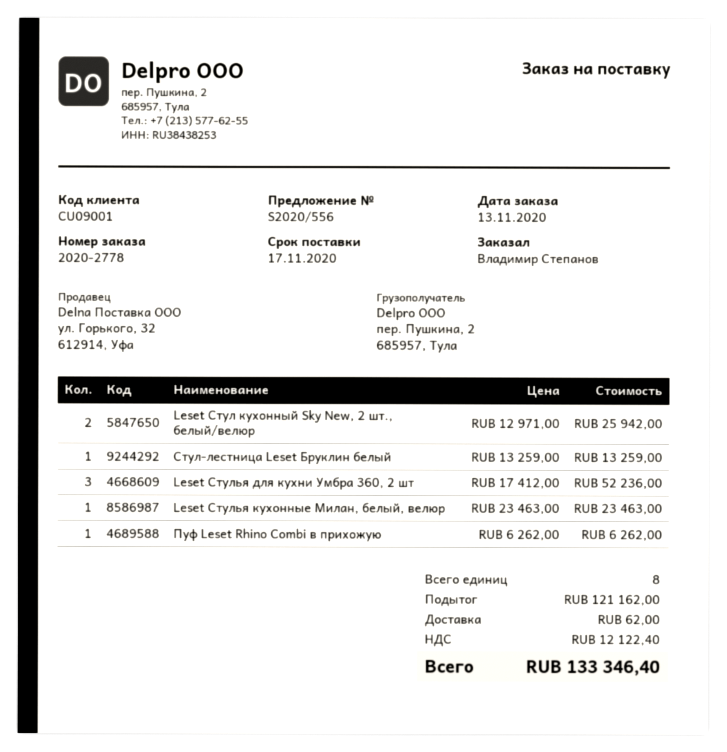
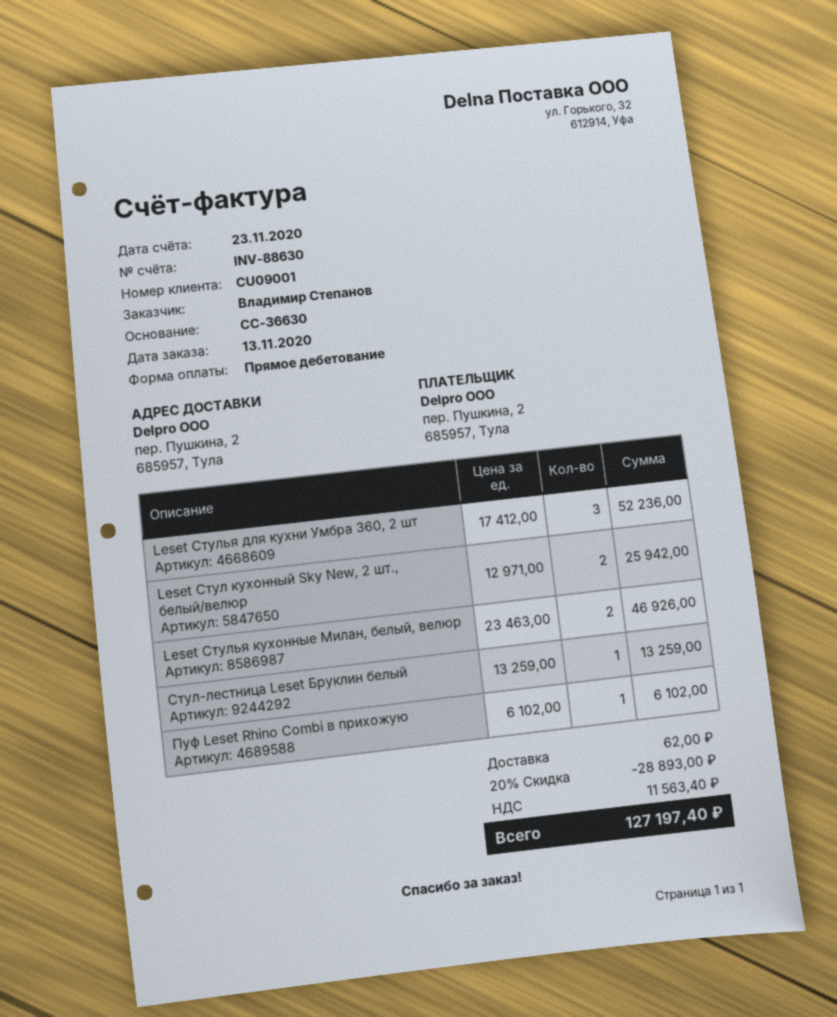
Leset Стулья кухонные Милан, белый, велюр: 1 x 23463.00 = 23463.00 -> 2 x 23463.00 = 46926.00
Пуф Leset Rhino Combi в прихожую: 1 x 6262.00 = 6262.00 -> 1 x 6102.00 = 6102.00
discount: none -> 20% = 28893.00
tax: 12122.40 -> 11563.40
total: 133346.40 -> 127197.40

